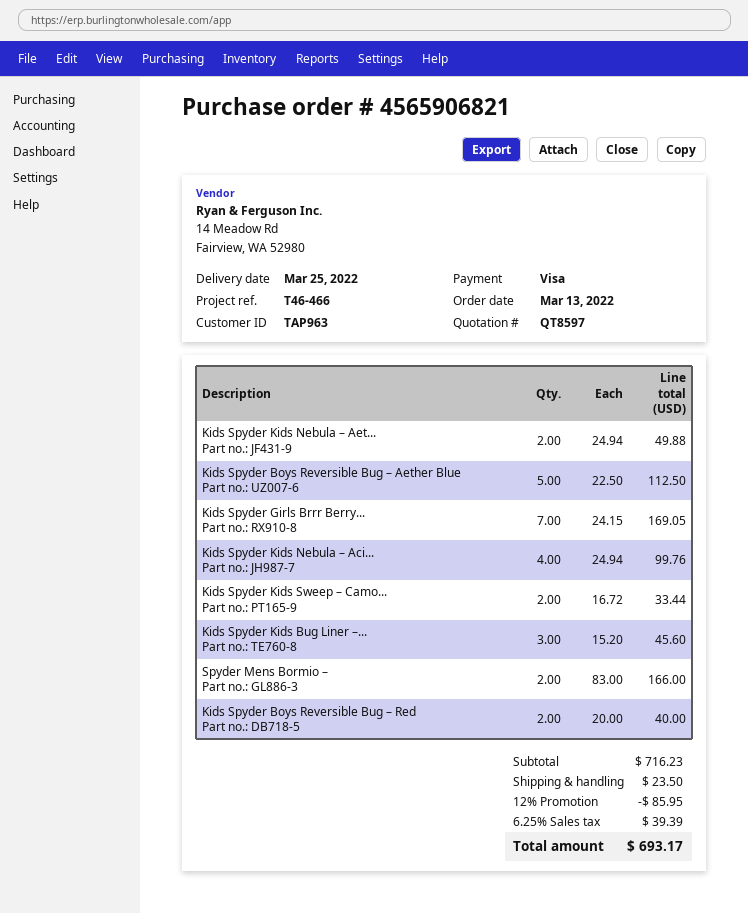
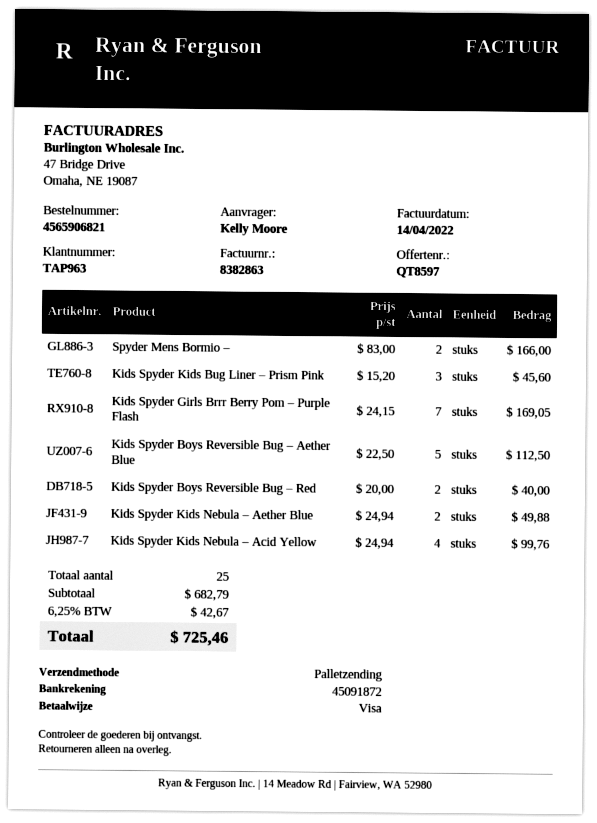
Kids Spyder Kids Sweep – Camo...: 2 x 16.72 = 33.44 -> none
subtotal: 716.23 -> 682.79
discount: 12% = 85.95 -> none
shipping: 23.50 -> none
tax: 6.25% = 39.39 -> 6.25% = 42.67
total: 693.17 -> 725.46

